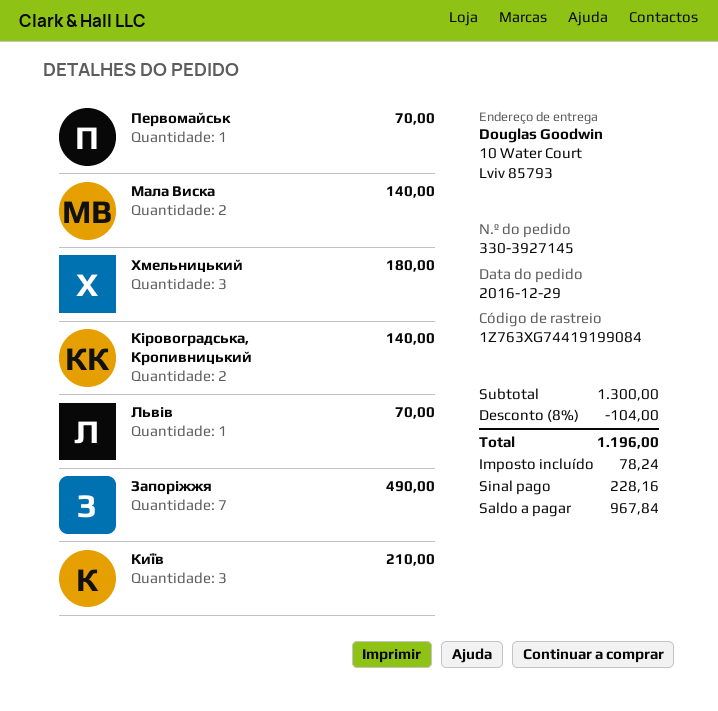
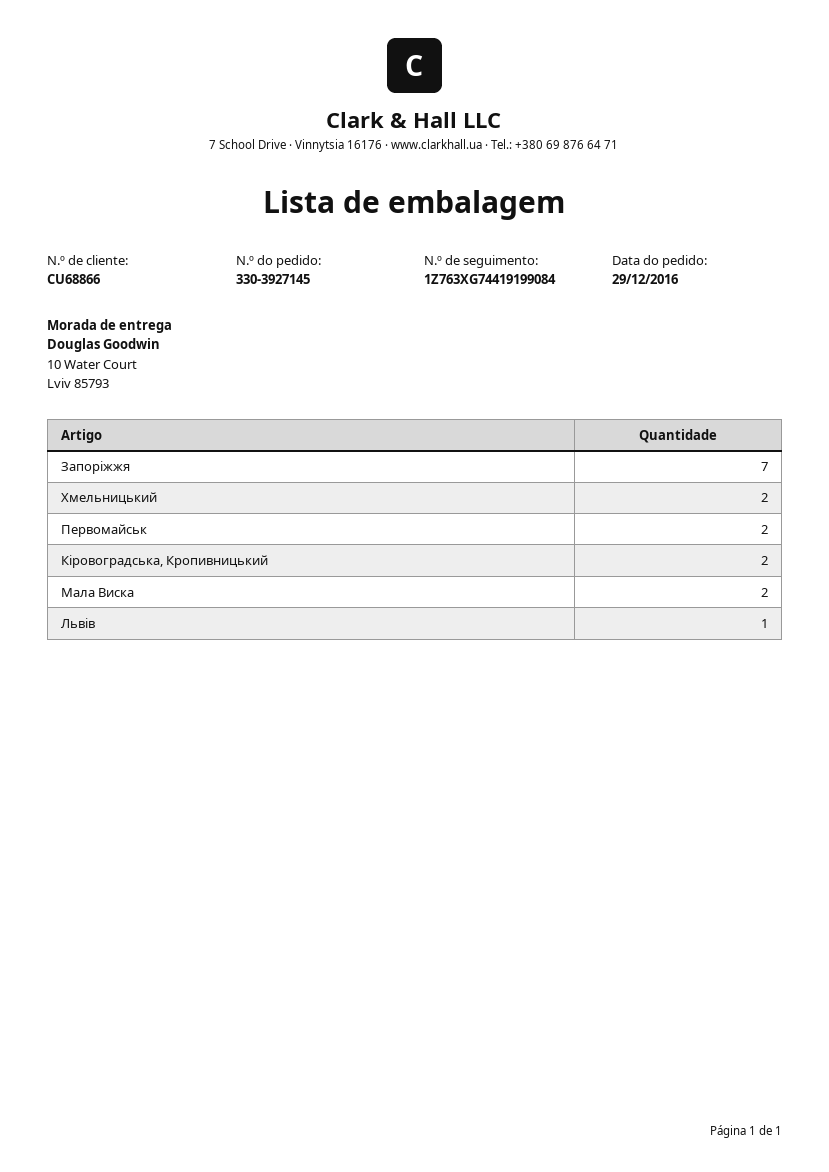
Первомайськ: 1 -> 2
Хмельницький: 3 -> 2
Київ: 3 -> none

